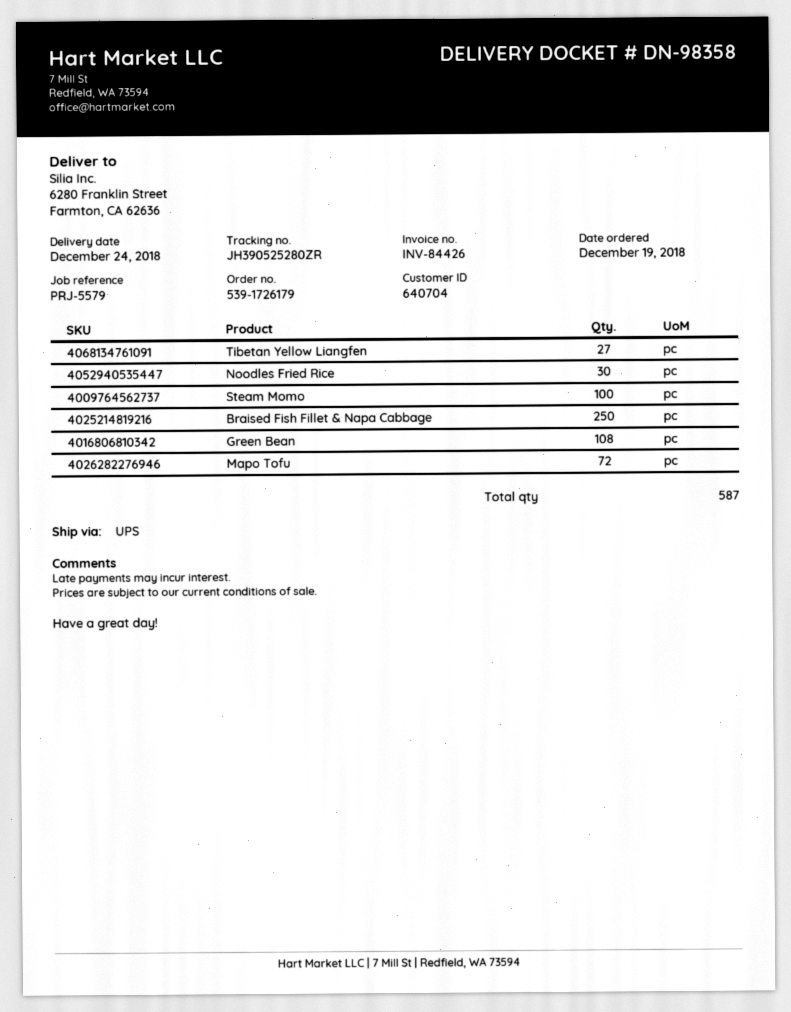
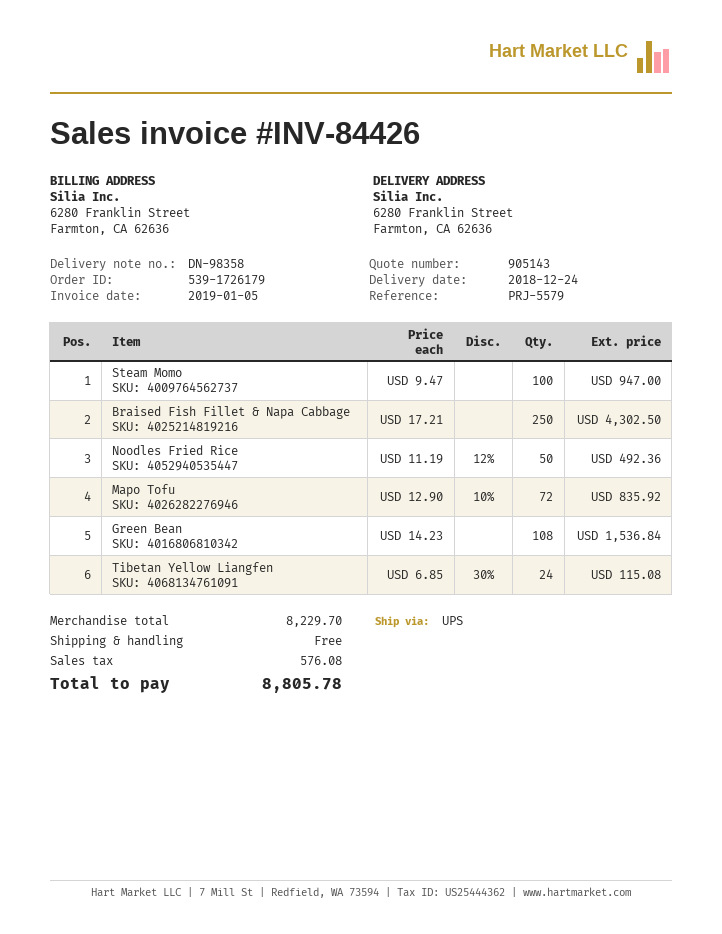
Tibetan Yellow Liangfen: 27 -> 24
Noodles Fried Rice: 30 -> 50

